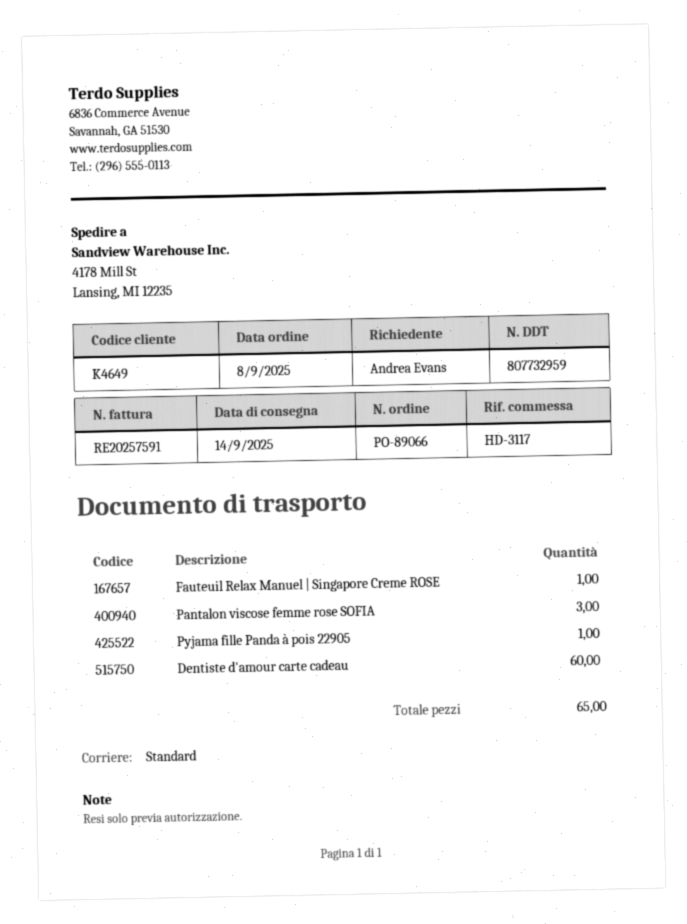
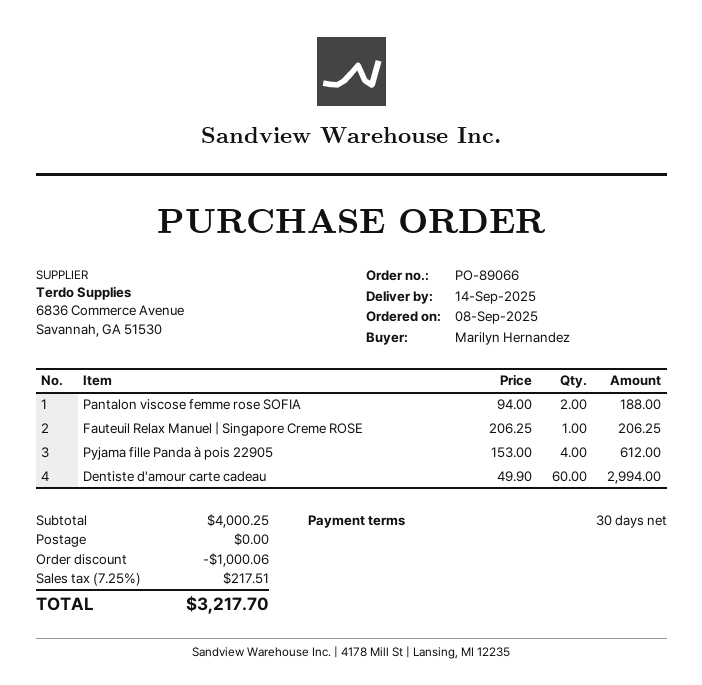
ordered by: Andrea Evans -> Marilyn Hernandez
Pantalon viscose femme rose SOFIA: 3 -> 2
Pyjama fille Panda à pois 22905: 1 -> 4

